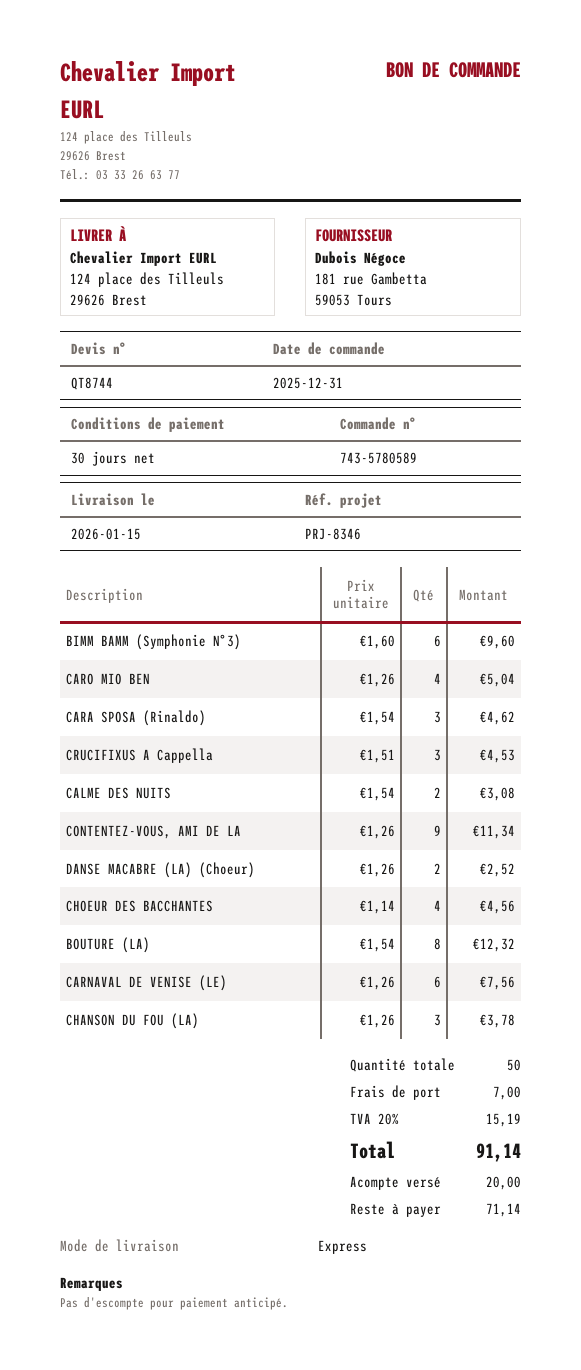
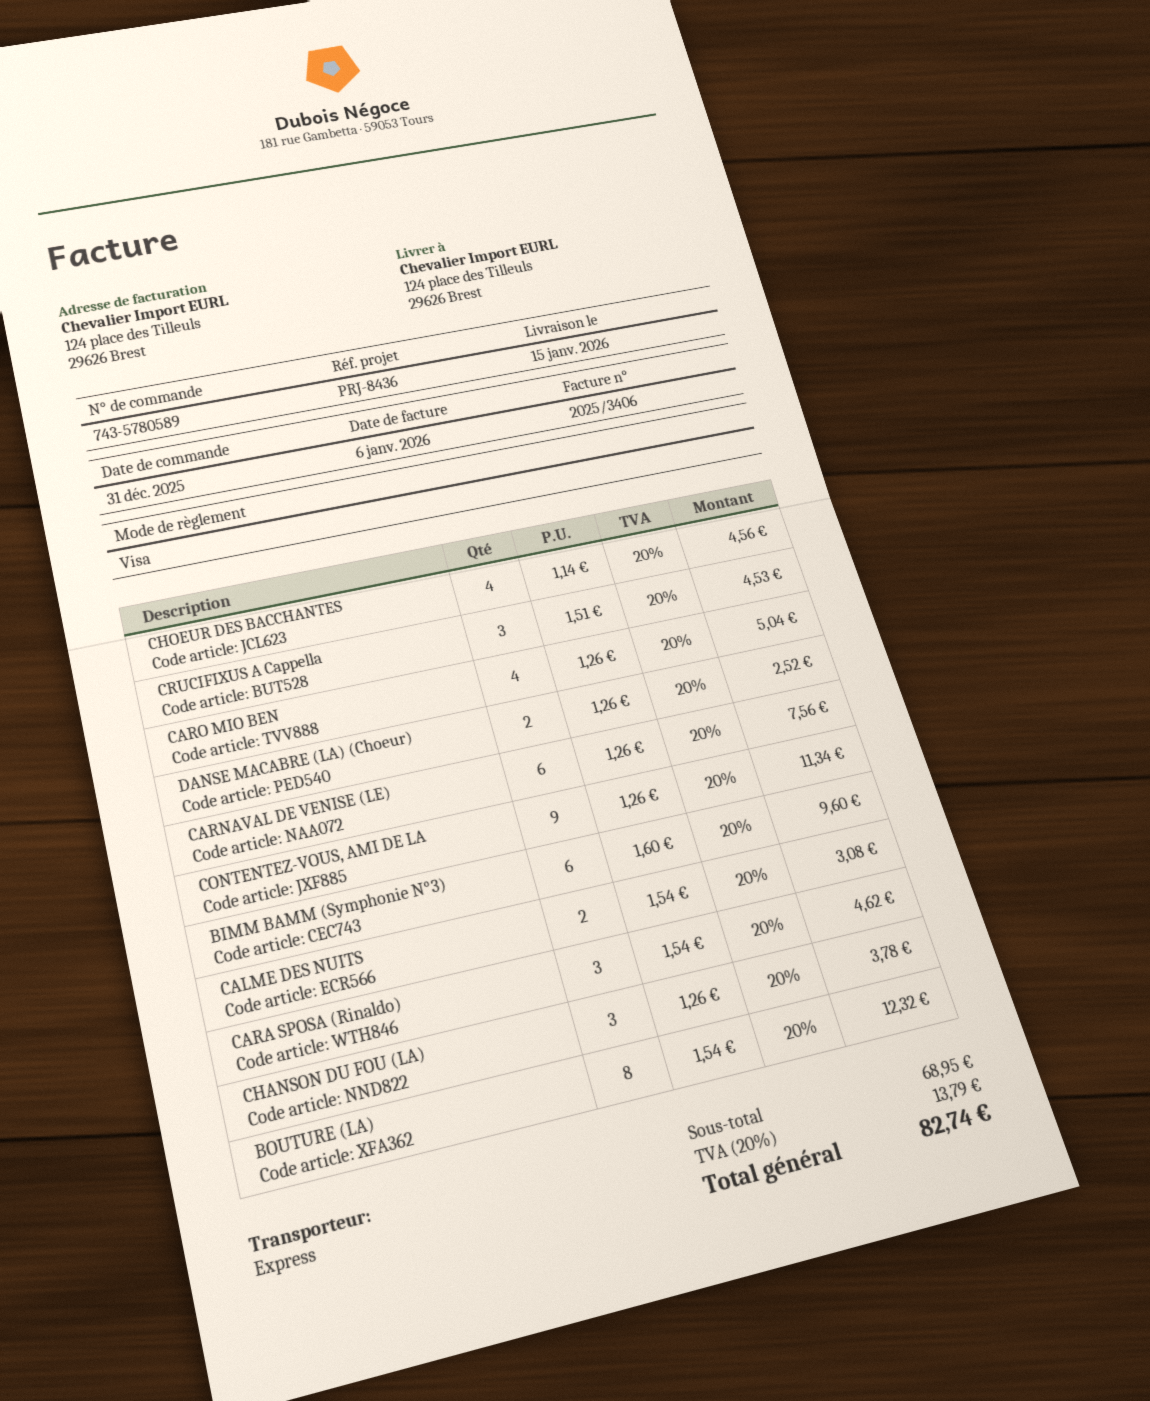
reference: PRJ-8346 -> PRJ-8436
shipping: 7.00 -> none
tax: 20% = 15.19 -> 20% = 13.79
total: 91.14 -> 82.74

